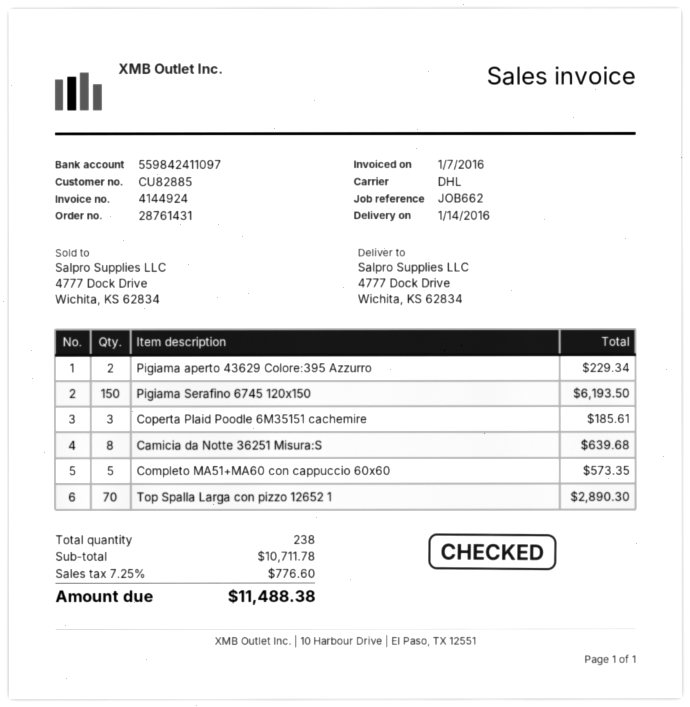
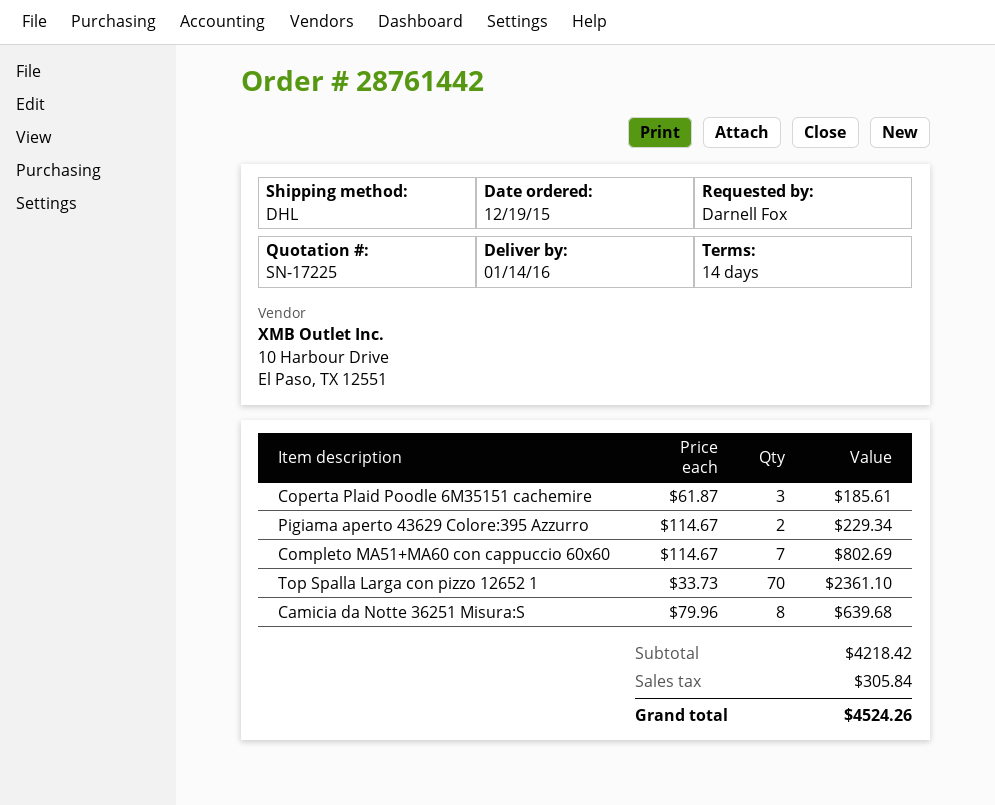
order number: 28761431 -> 28761442
Pigiama Serafino 6745 120x150: 150 for 6193.50 -> none
Completo MA51+MA60 con cappuccio 60x60: 5 for 573.35 -> 7 for 802.69
Top Spalla Larga con pizzo 12652 1: 70 for 2890.30 -> 70 for 2361.10
subtotal: 10711.78 -> 4218.42
tax: 776.60 -> 305.84
total: 11488.38 -> 4524.26

